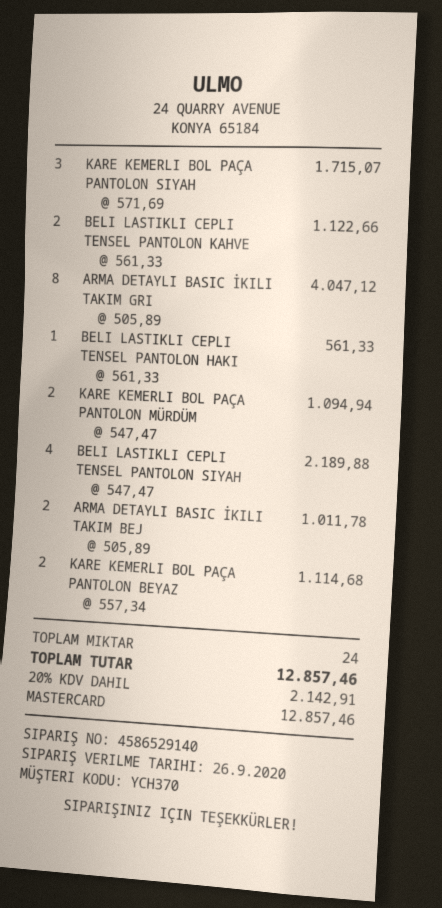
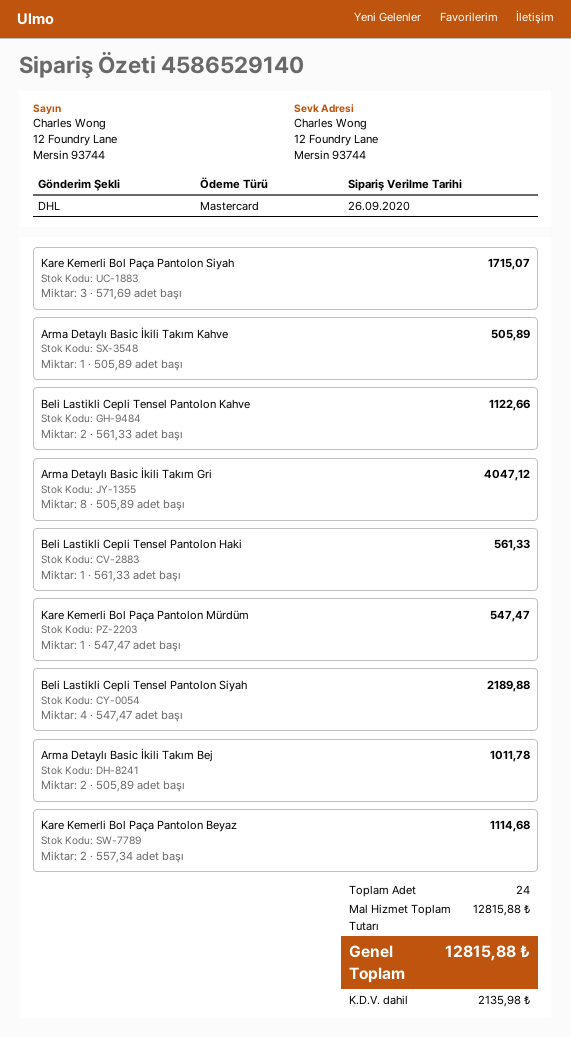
KARE KEMERLI BOL PAÇA PANTOLON MÜRDÜM: 2 x 547.47 = 1094.94 -> 1 x 547.47 = 547.47
Arma Detaylı Basic İkili Takım Kahve: none -> 1 x 505.89 = 505.89
tax: 2142.91 -> 2135.98
total: 12857.46 -> 12815.88

